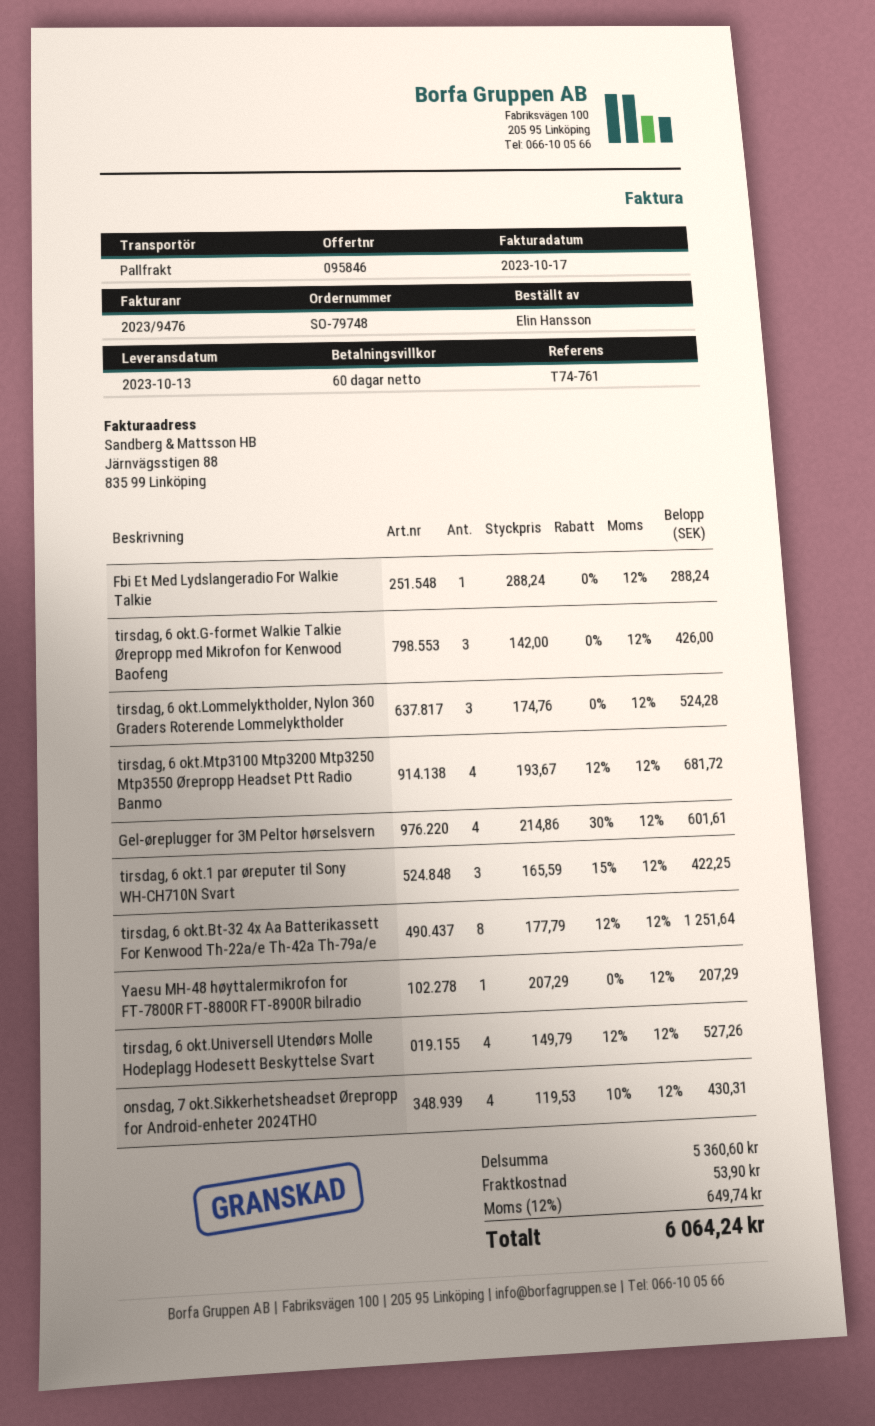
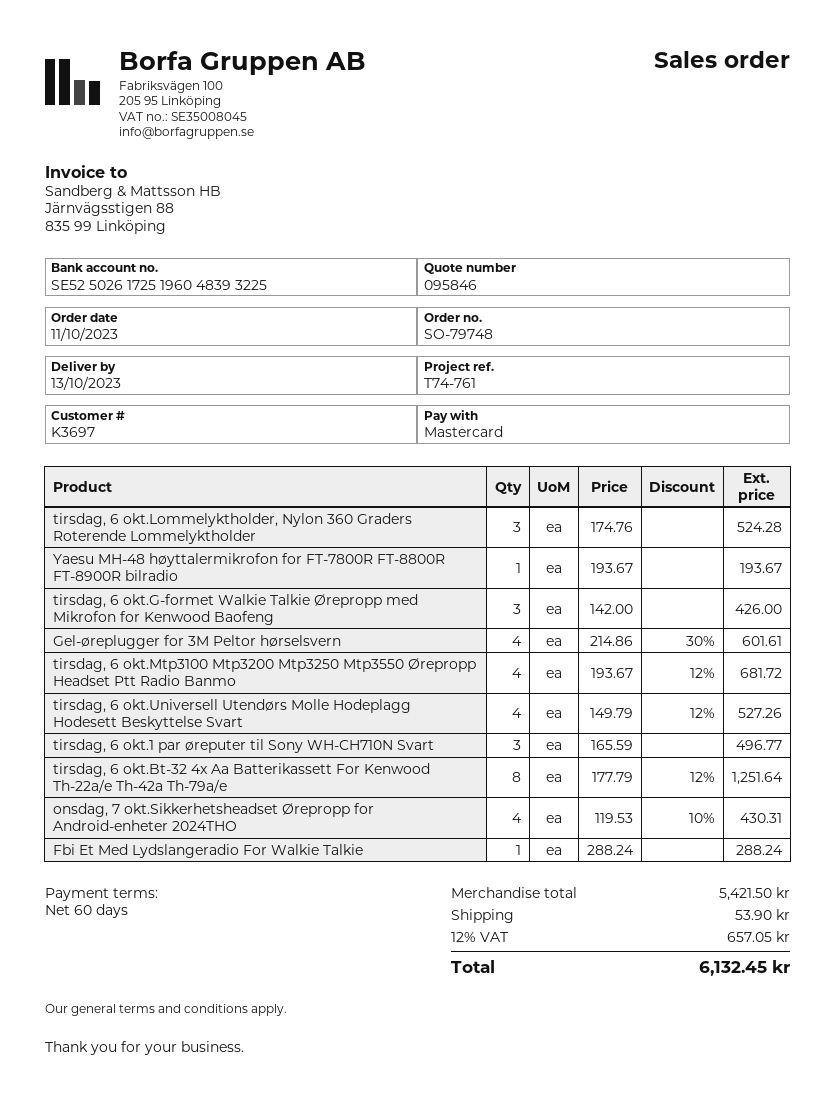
tirsdag, 6 okt.1 par øreputer til Sony WH-CH710N Svart: 3 x 165.59 - 15% = 422.25 -> 3 x 165.59 = 496.77
Yaesu MH-48 høyttalermikrofon for FT-7800R FT-8800R FT-8900R bilradio: 1 x 207.29 = 207.29 -> 1 x 193.67 = 193.67
subtotal: 5360.60 -> 5421.50
tax: 12% = 649.74 -> 12% = 657.05
total: 6064.24 -> 6132.45

